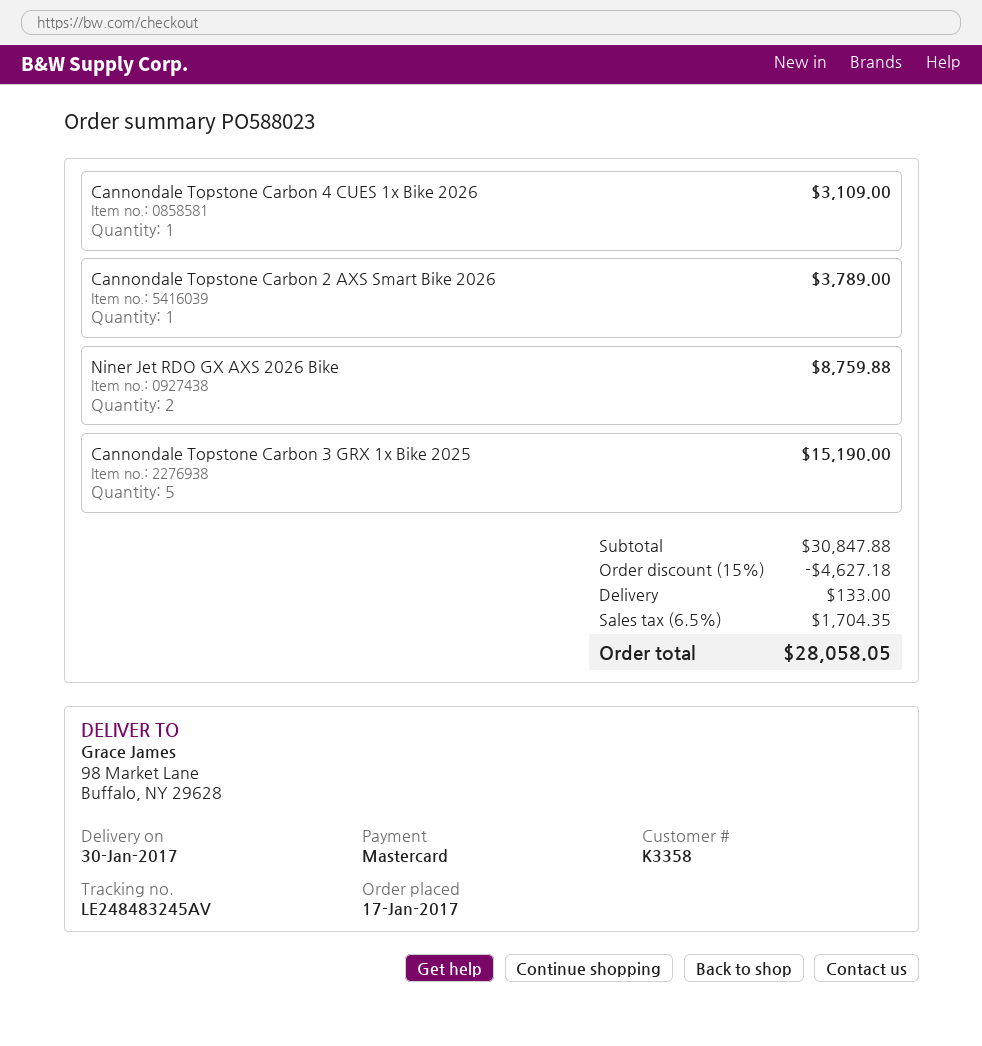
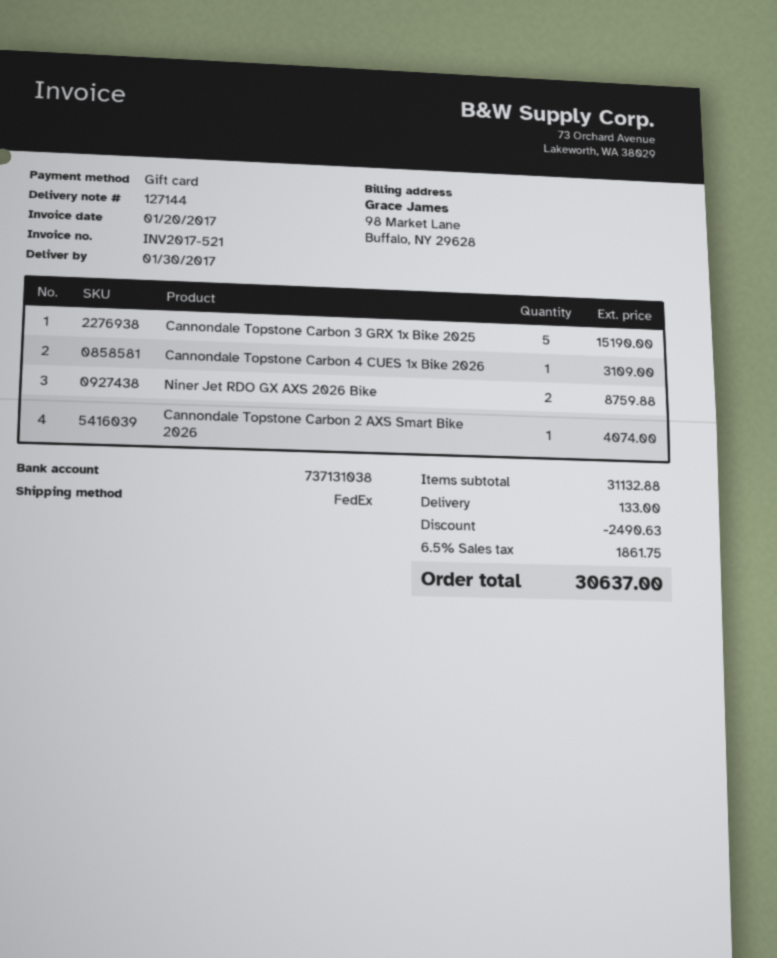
payment method: Mastercard -> gift card
Cannondale Topstone Carbon 2 AXS Smart Bike 2026: 1 for 3789.00 -> 1 for 4074.00
subtotal: 30847.88 -> 31132.88
discount: 4627.18 -> 2490.63
tax: 6.5% = 1704.35 -> 6.5% = 1861.75
total: 28058.05 -> 30637.00

